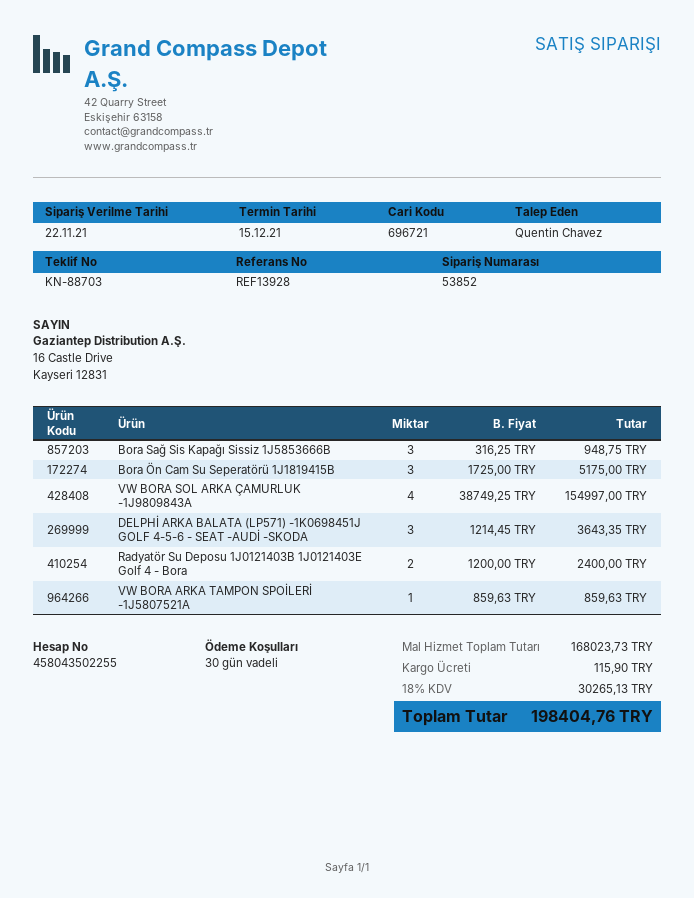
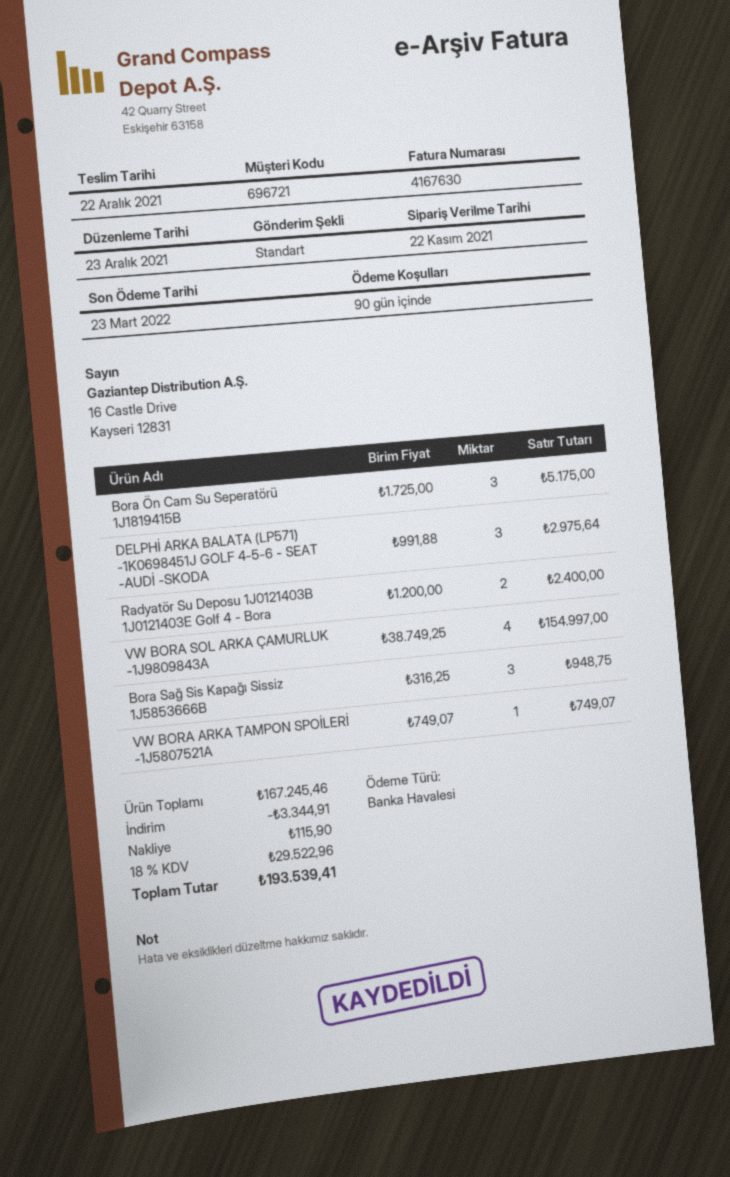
delivery date: 2021-12-15 -> 2021-12-22
payment terms: 30 days -> 90 days
DELPHİ ARKA BALATA (LP571) -1K0698451J GOLF 4-5-6 - SEAT -AUDİ -SKODA: 3 x 1214.45 = 3643.35 -> 3 x 991.88 = 2975.64
VW BORA ARKA TAMPON SPOİLERİ -1J5807521A: 1 x 859.63 = 859.63 -> 1 x 749.07 = 749.07
subtotal: 168023.73 -> 167245.46
discount: none -> 3344.91
tax: 18% = 30265.13 -> 18% = 29522.96
total: 198404.76 -> 193539.41

